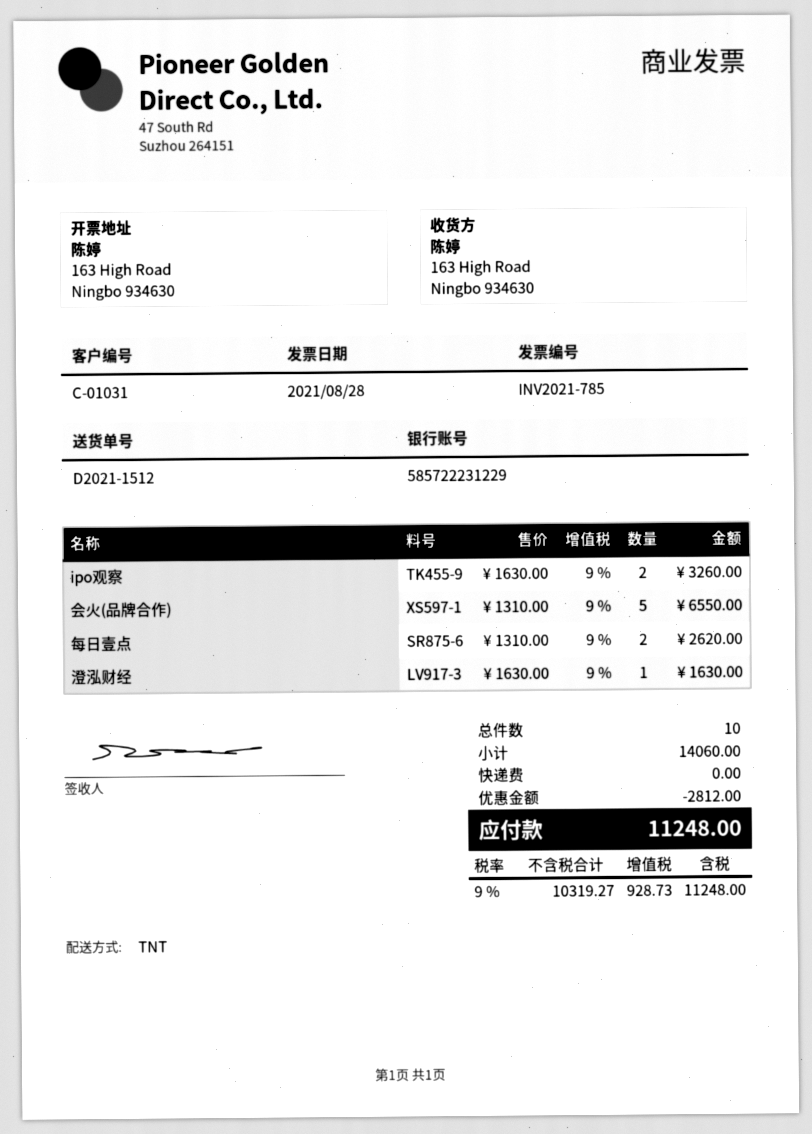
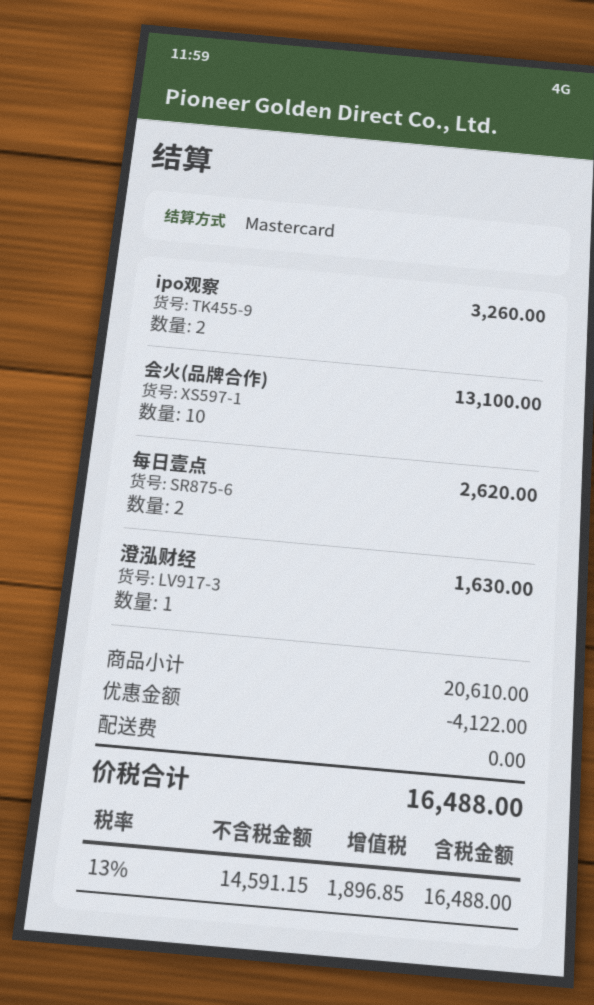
会火(品牌合作): 5 for 6550.00 -> 10 for 13100.00
subtotal: 14060.00 -> 20610.00
discount: 2812.00 -> 4122.00
net: 10319.27 -> 14591.15
tax: 9% = 928.73 -> 13% = 1896.85
total: 11248.00 -> 16488.00

